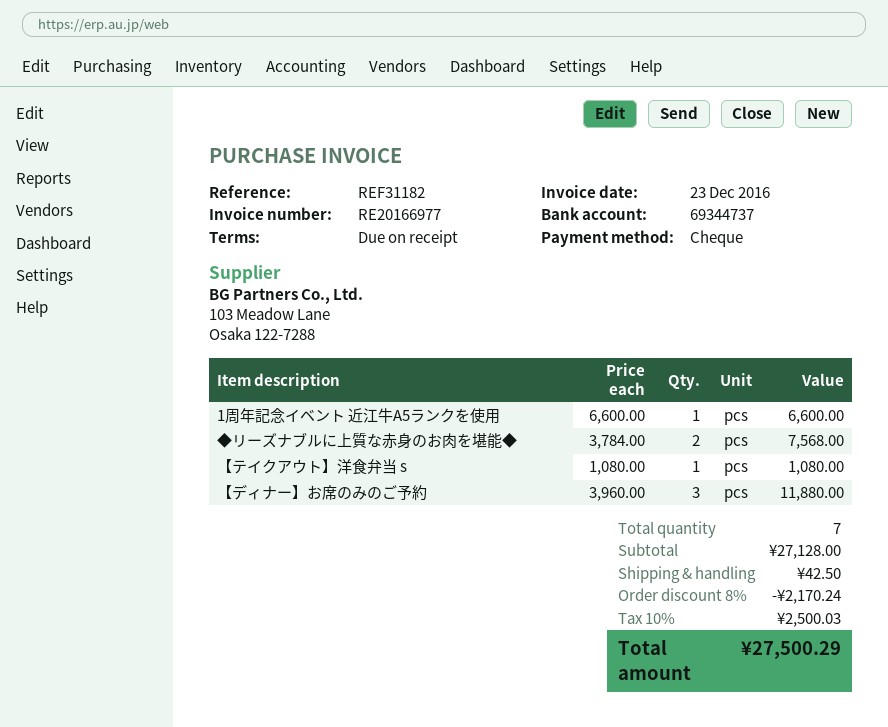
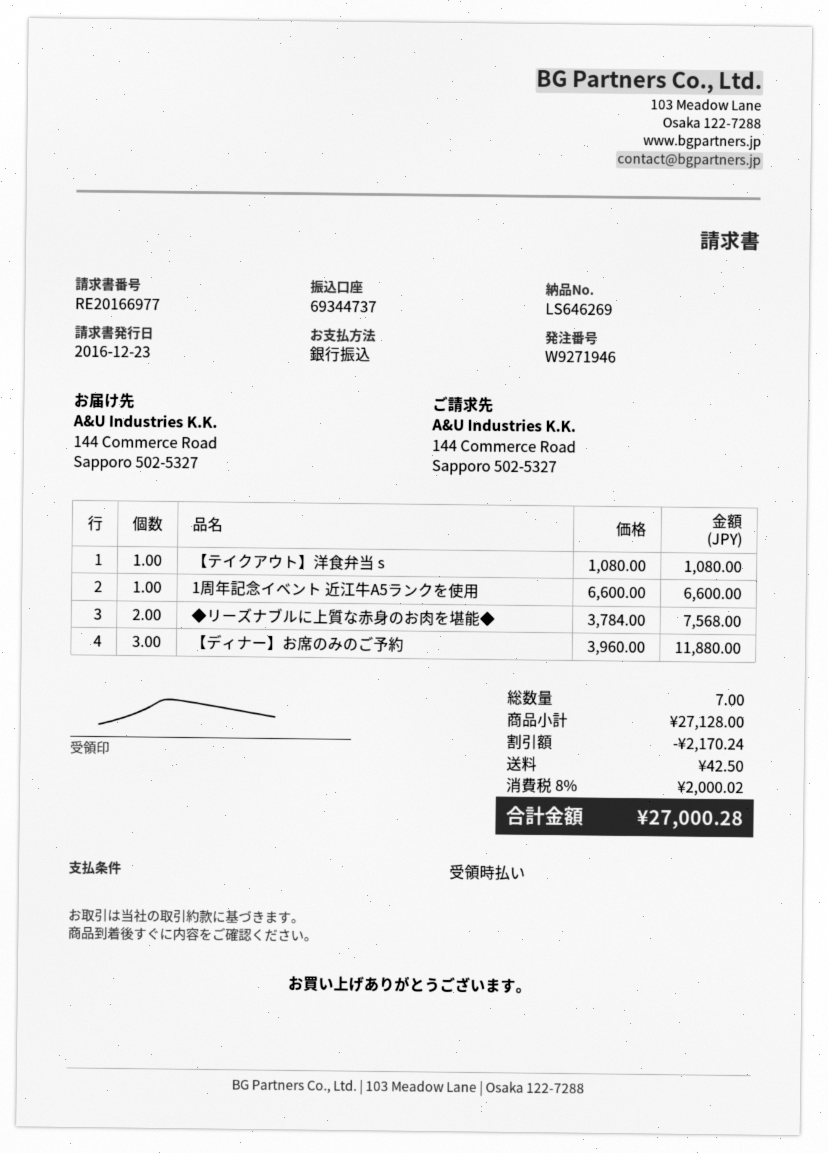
payment method: cheque -> bank transfer
tax: 10% = 2500.03 -> 8% = 2000.02
total: 27500.29 -> 27000.28

